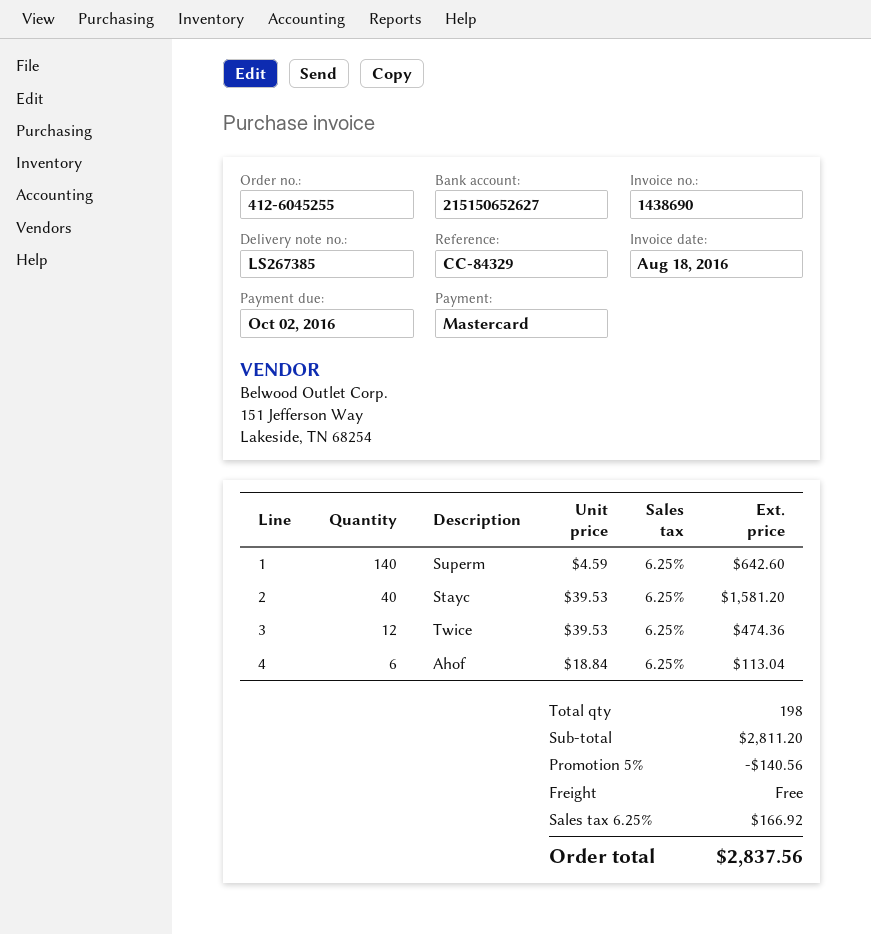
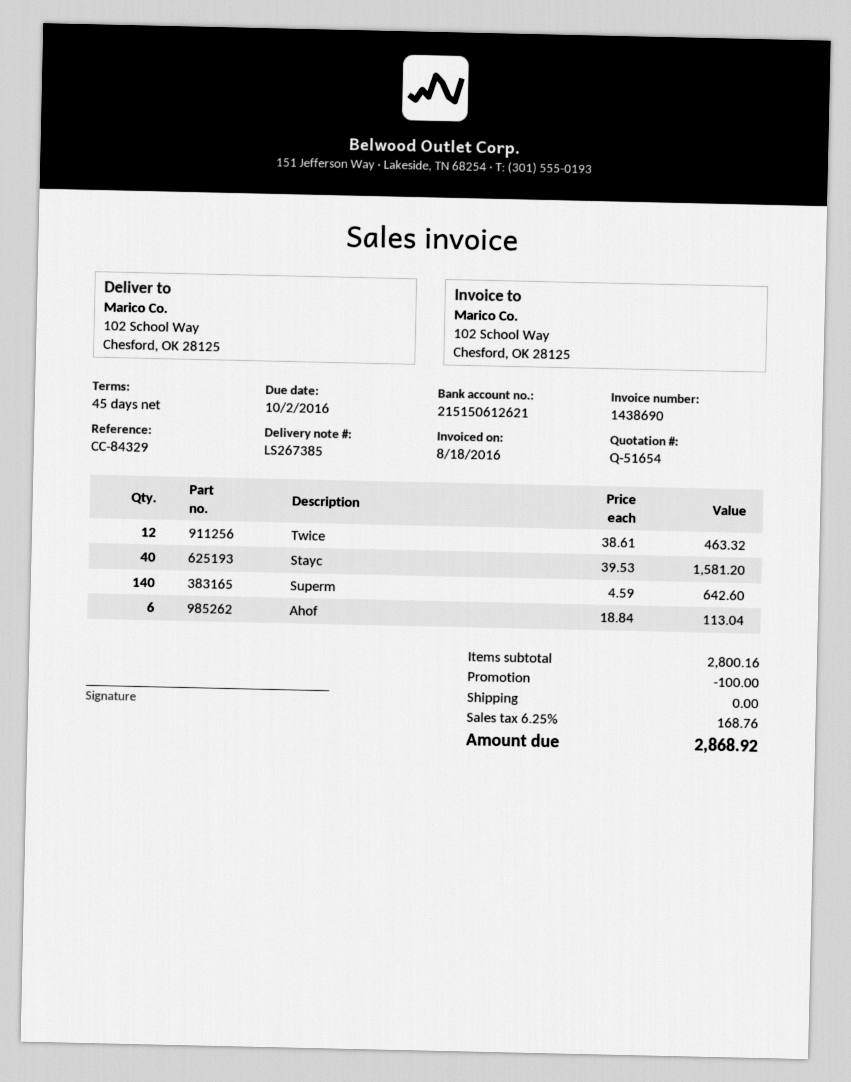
bank account: 215150652627 -> 215150612621
Twice: 12 x 39.53 = 474.36 -> 12 x 38.61 = 463.32
subtotal: 2811.20 -> 2800.16
discount: 140.56 -> 100.00
tax: 6.25% = 166.92 -> 6.25% = 168.76
total: 2837.56 -> 2868.92

